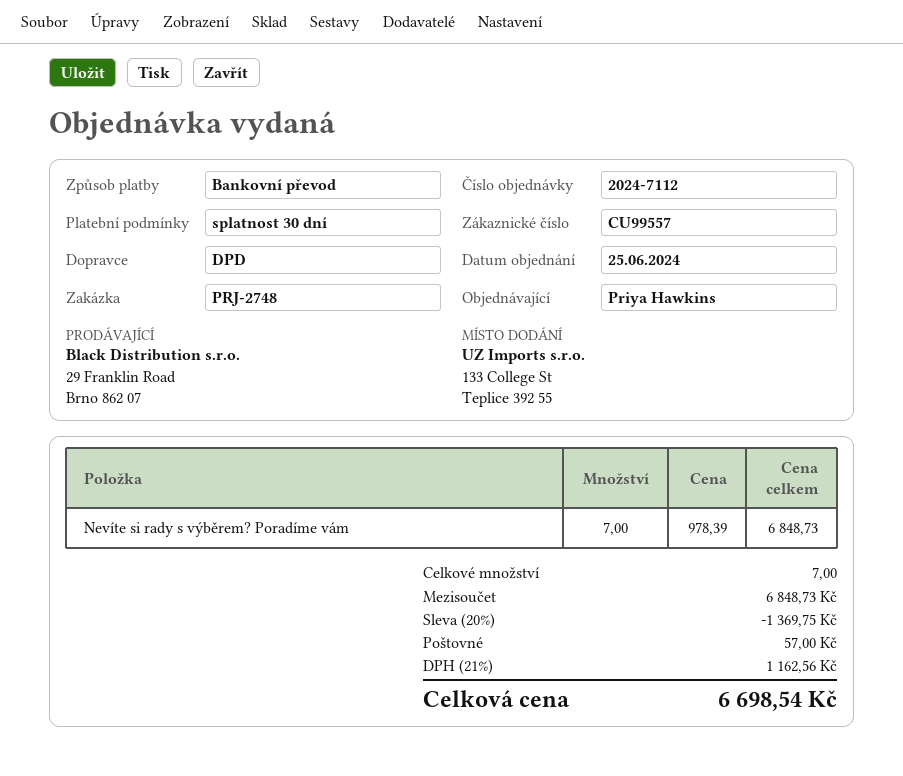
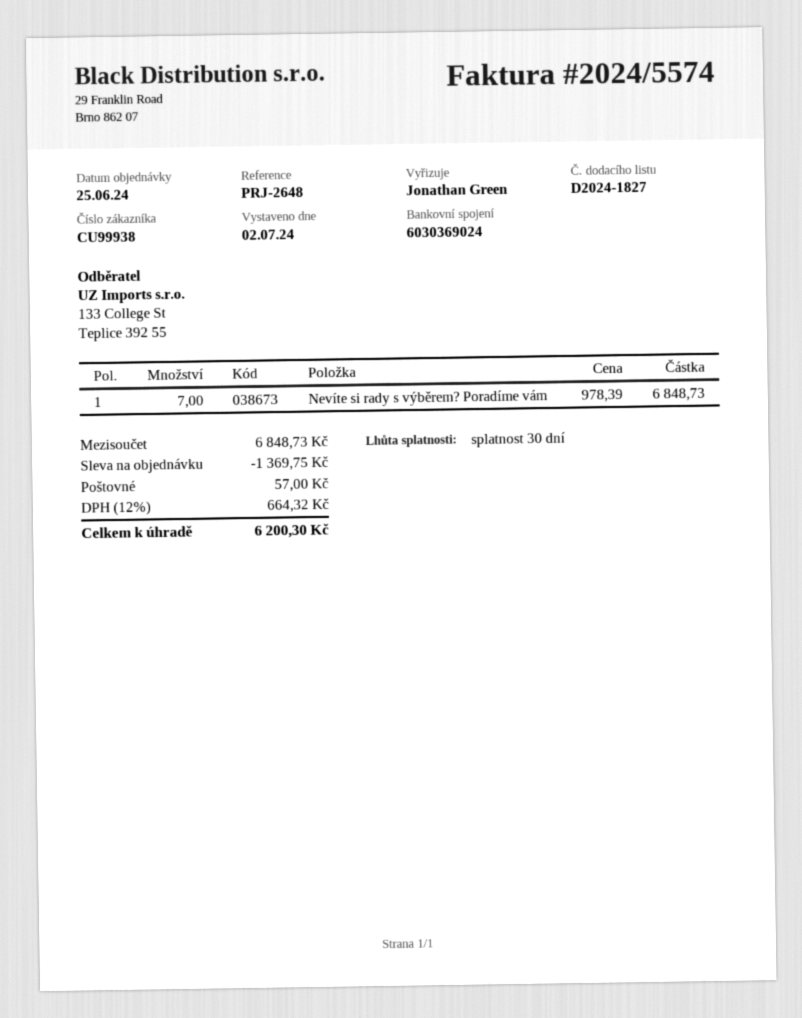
customer number: CU99557 -> CU99938
reference: PRJ-2748 -> PRJ-2648
tax: 21% = 1162.56 -> 12% = 664.32
total: 6698.54 -> 6200.30

